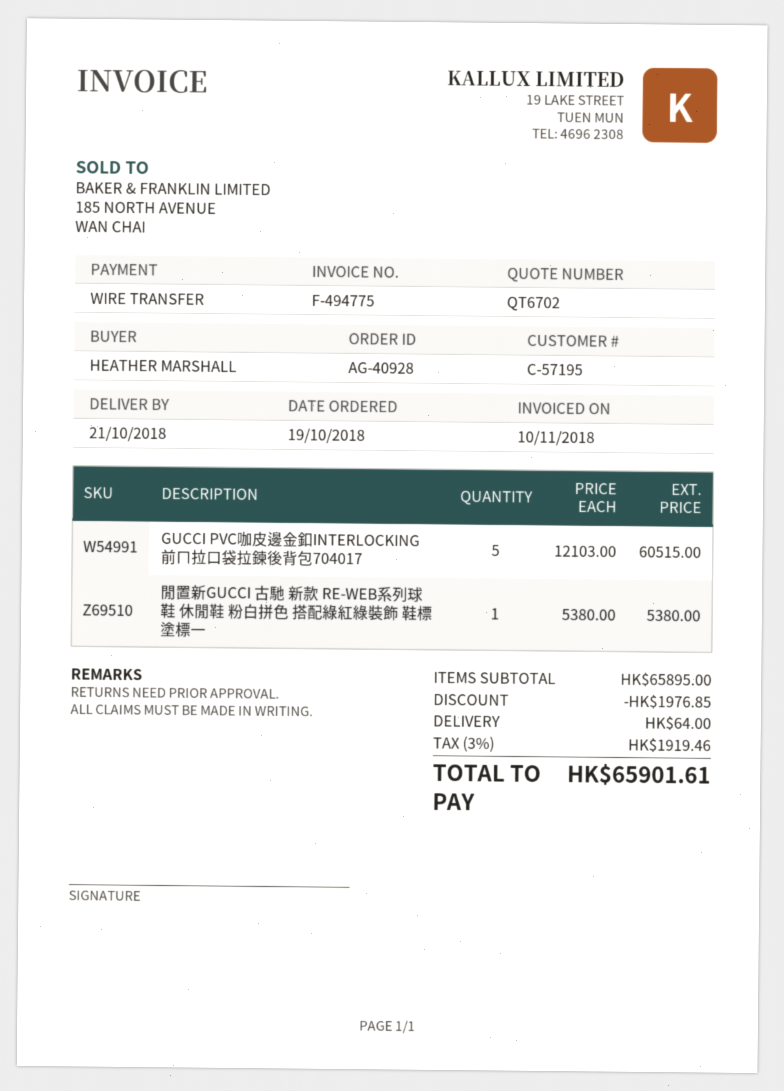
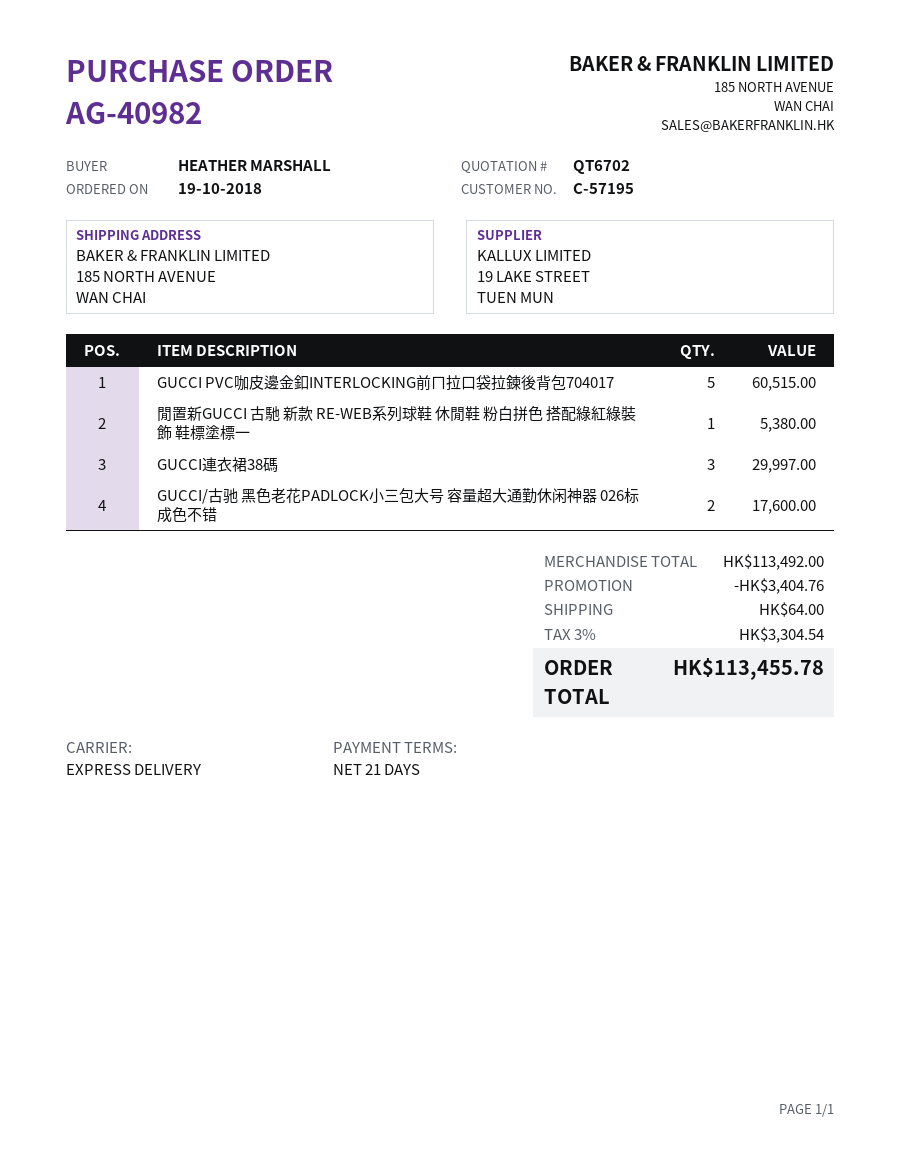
order number: AG-40928 -> AG-40982
GUCCI連衣裙38碼: none -> 3 for 29997.00
GUCCI/古驰 黑色老花PADLOCK小三包大号 容量超大通勤休闲神器 026标 成色不错: none -> 2 for 17600.00
subtotal: 65895.00 -> 113492.00
discount: 1976.85 -> 3404.76
tax: 3% = 1919.46 -> 3% = 3304.54
total: 65901.61 -> 113455.78

